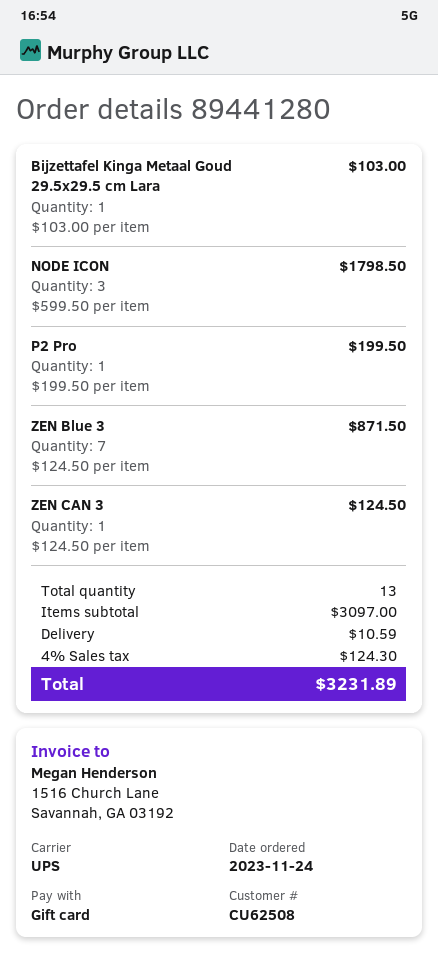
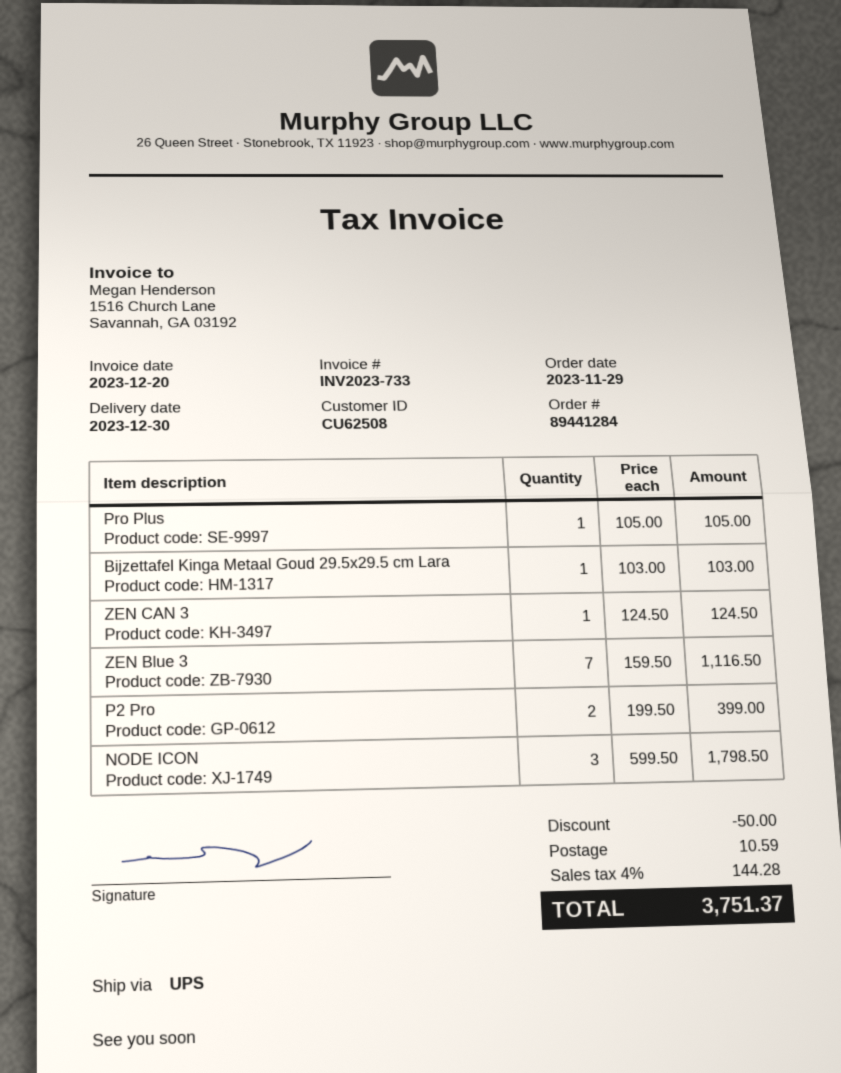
order number: 89441280 -> 89441284
order date: 2023-11-24 -> 2023-11-29
P2 Pro: 1 x 199.50 = 199.50 -> 2 x 199.50 = 399.00
ZEN Blue 3: 7 x 124.50 = 871.50 -> 7 x 159.50 = 1116.50
Pro Plus: none -> 1 x 105.00 = 105.00
discount: none -> 50.00
tax: 4% = 124.30 -> 4% = 144.28
total: 3231.89 -> 3751.37

